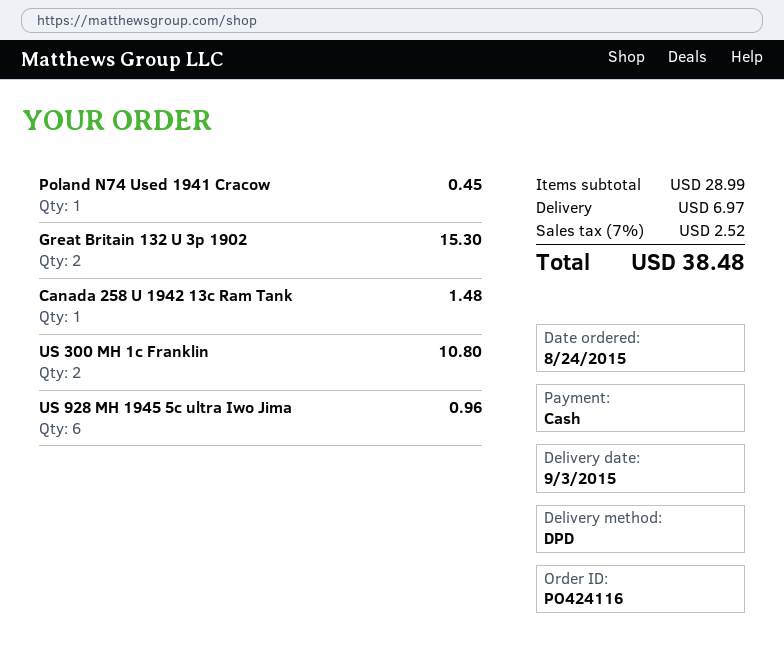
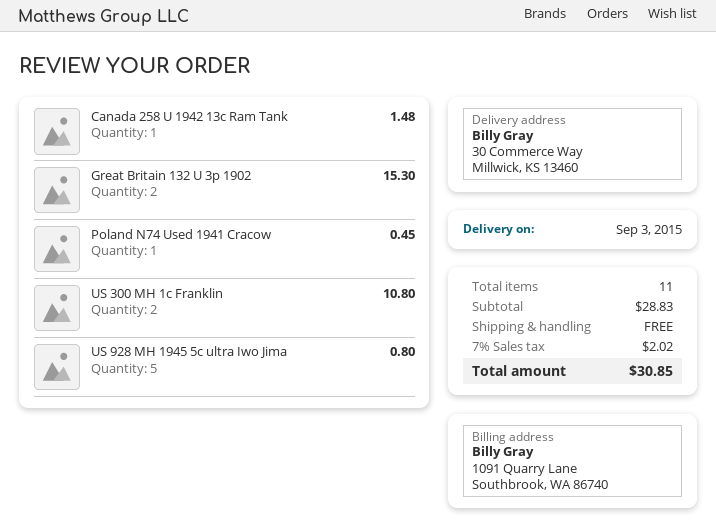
US 928 MH 1945 5c ultra Iwo Jima: 6 for 0.96 -> 5 for 0.80
subtotal: 28.99 -> 28.83
shipping: 6.97 -> 0.00
tax: 7% = 2.52 -> 7% = 2.02
total: 38.48 -> 30.85

